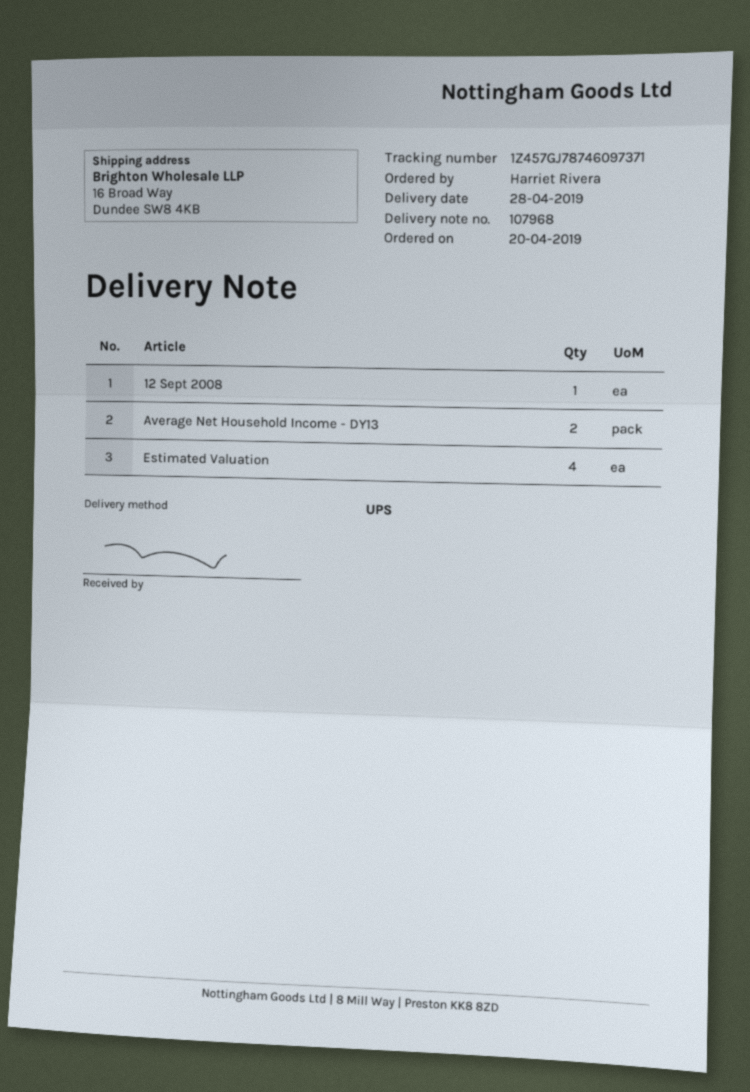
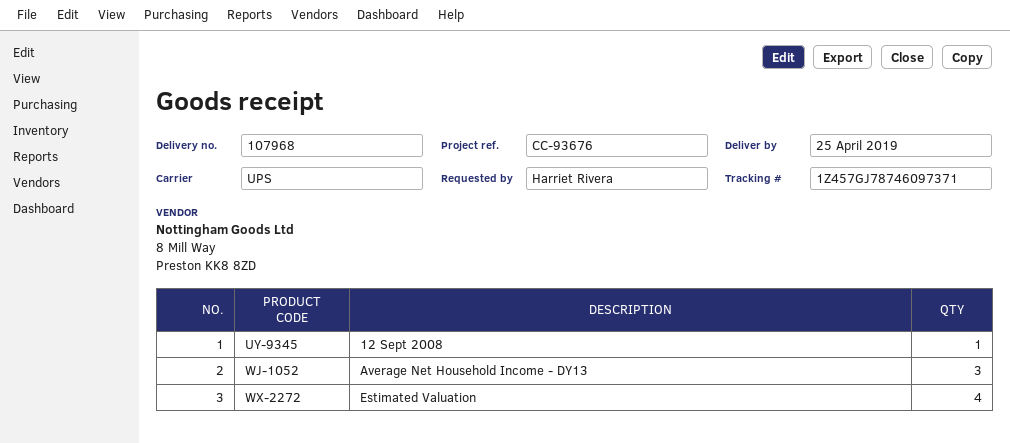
delivery date: 2019-04-28 -> 2019-04-25
Average Net Household Income - DY13: 2 -> 3

